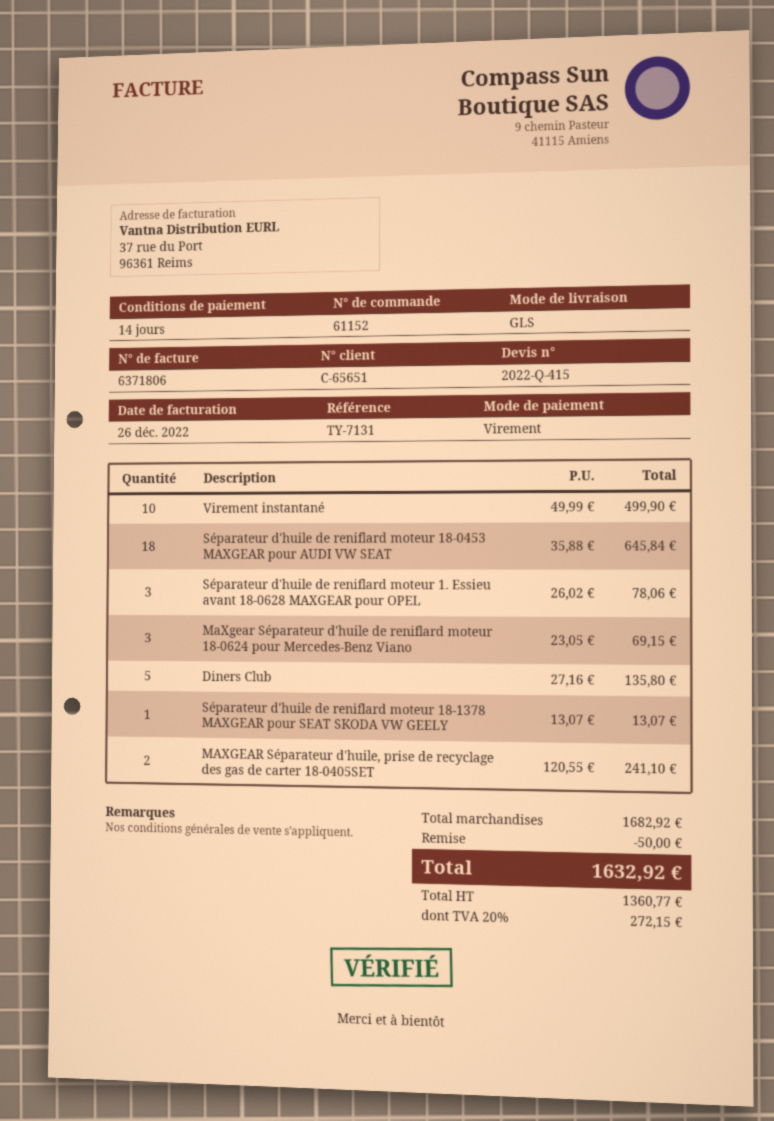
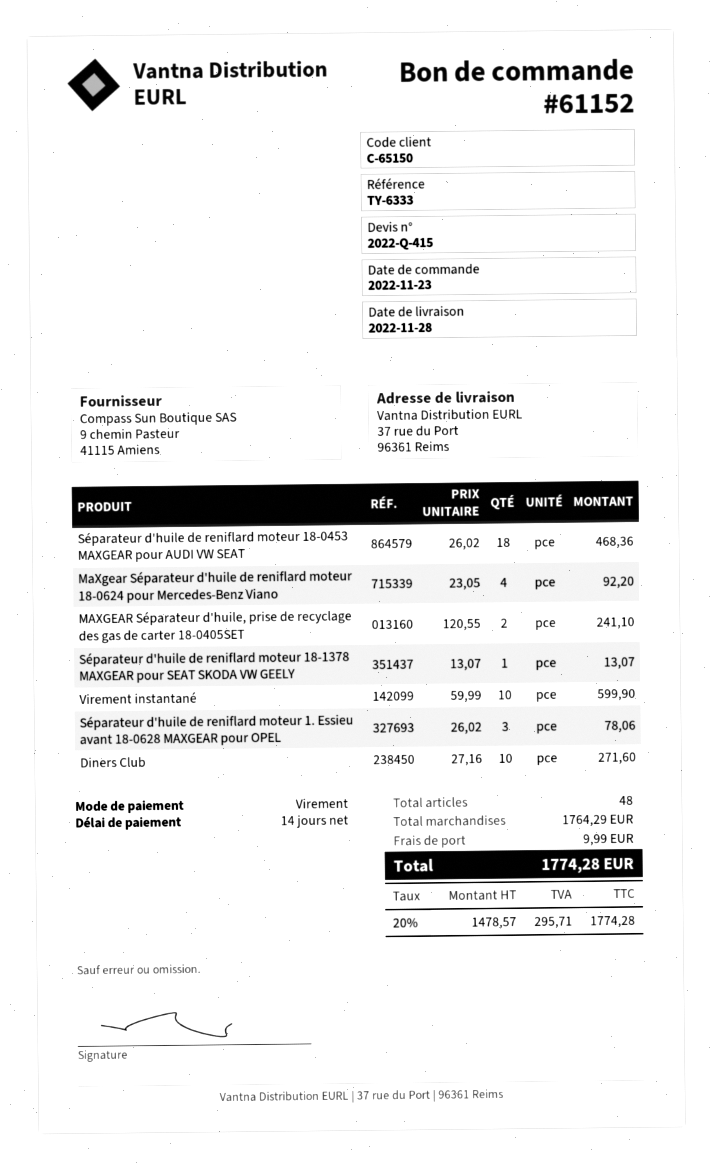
customer number: C-65651 -> C-65150
reference: TY-7131 -> TY-6333
Virement instantané: 10 x 49.99 = 499.90 -> 10 x 59.99 = 599.90
Séparateur d'huile de reniflard moteur 18-0453 MAXGEAR pour AUDI VW SEAT: 18 x 35.88 = 645.84 -> 18 x 26.02 = 468.36
MaXgear Séparateur d'huile de reniflard moteur 18-0624 pour Mercedes‑Benz Viano: 3 x 23.05 = 69.15 -> 4 x 23.05 = 92.20
Diners Club: 5 x 27.16 = 135.80 -> 10 x 27.16 = 271.60
subtotal: 1682.92 -> 1764.29
discount: 50.00 -> none
shipping: none -> 9.99
net: 1360.77 -> 1478.57
tax: 20% = 272.15 -> 20% = 295.71
total: 1632.92 -> 1774.28

